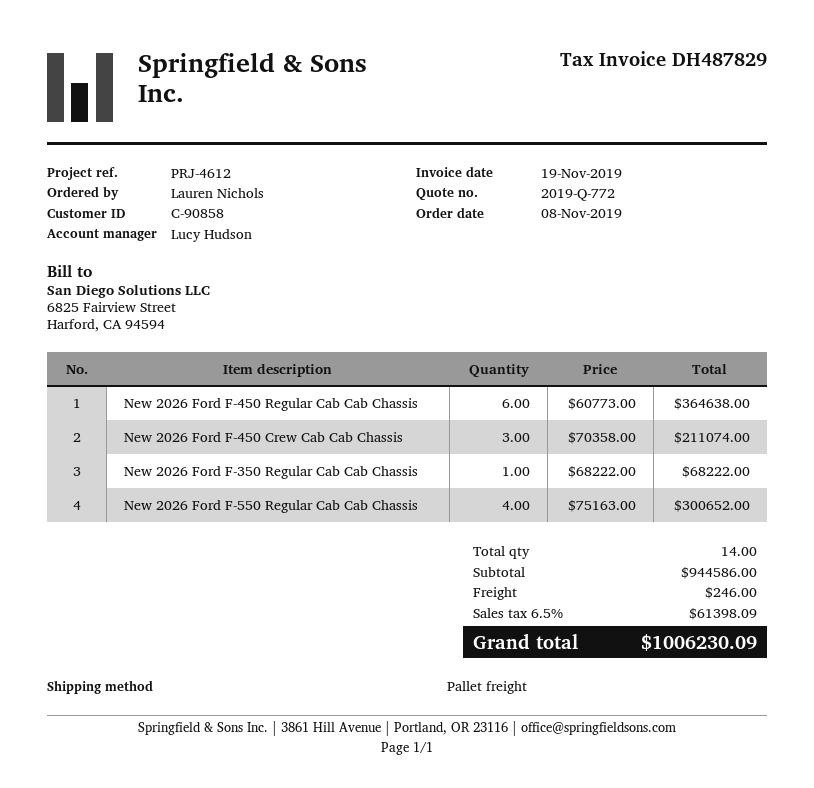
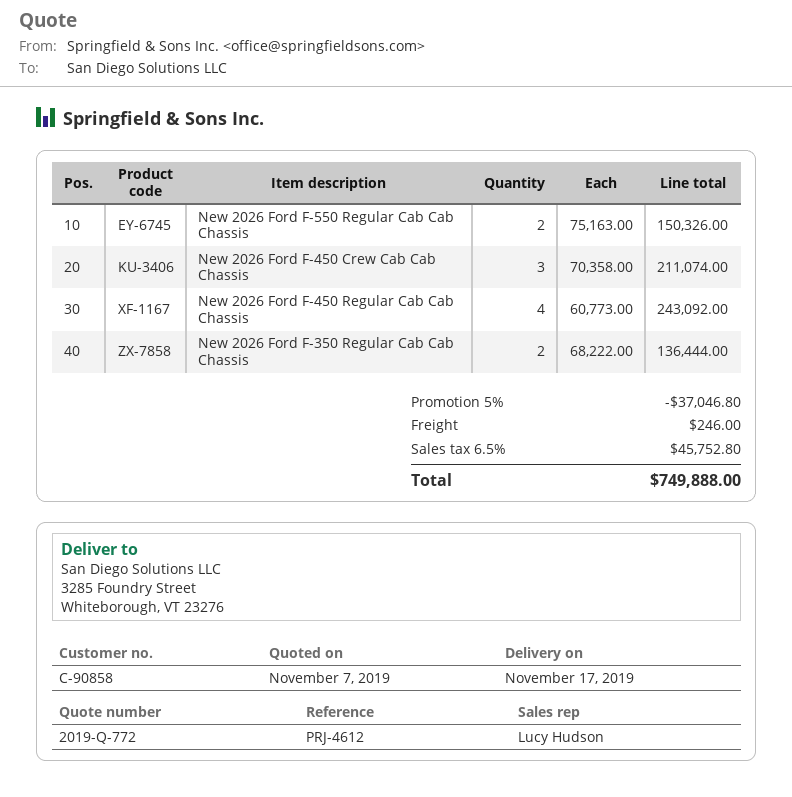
New 2026 Ford F-450 Regular Cab Cab Chassis: 6 x 60773.00 = 364638.00 -> 4 x 60773.00 = 243092.00
New 2026 Ford F-350 Regular Cab Cab Chassis: 1 x 68222.00 = 68222.00 -> 2 x 68222.00 = 136444.00
New 2026 Ford F-550 Regular Cab Cab Chassis: 4 x 75163.00 = 300652.00 -> 2 x 75163.00 = 150326.00
discount: none -> 5% = 37046.80
tax: 6.5% = 61398.09 -> 6.5% = 45752.80
total: 1006230.09 -> 749888.00

